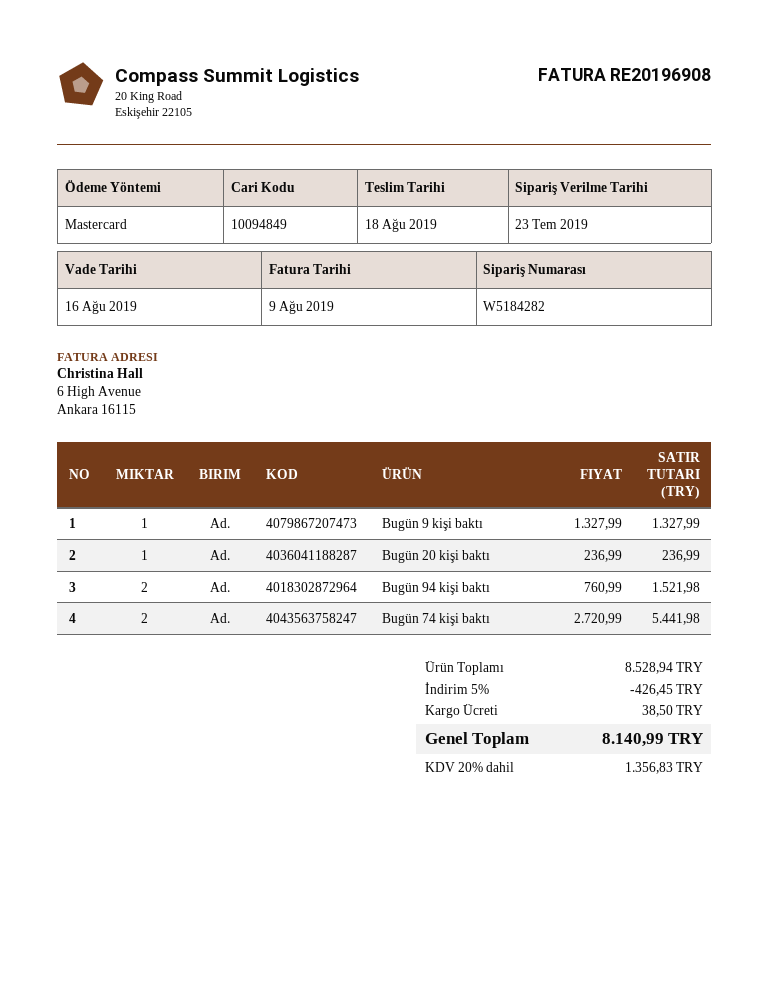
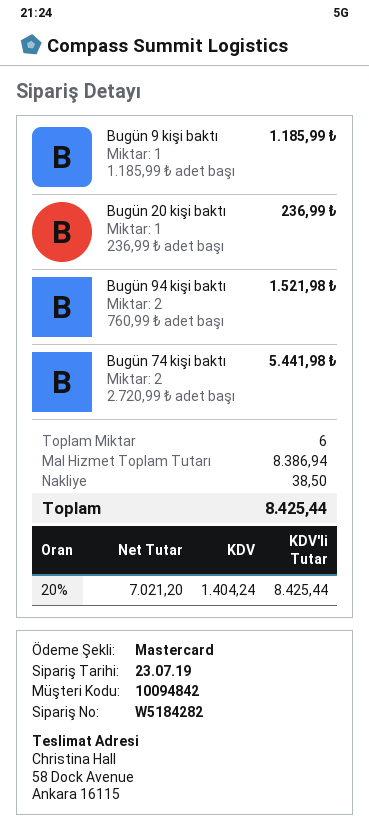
customer number: 10094849 -> 10094842
Bugün 9 kişi baktı: 1 x 1327.99 = 1327.99 -> 1 x 1185.99 = 1185.99
subtotal: 8528.94 -> 8386.94
discount: 5% = 426.45 -> none
tax: 20% = 1356.83 -> 20% = 1404.24
total: 8140.99 -> 8425.44

